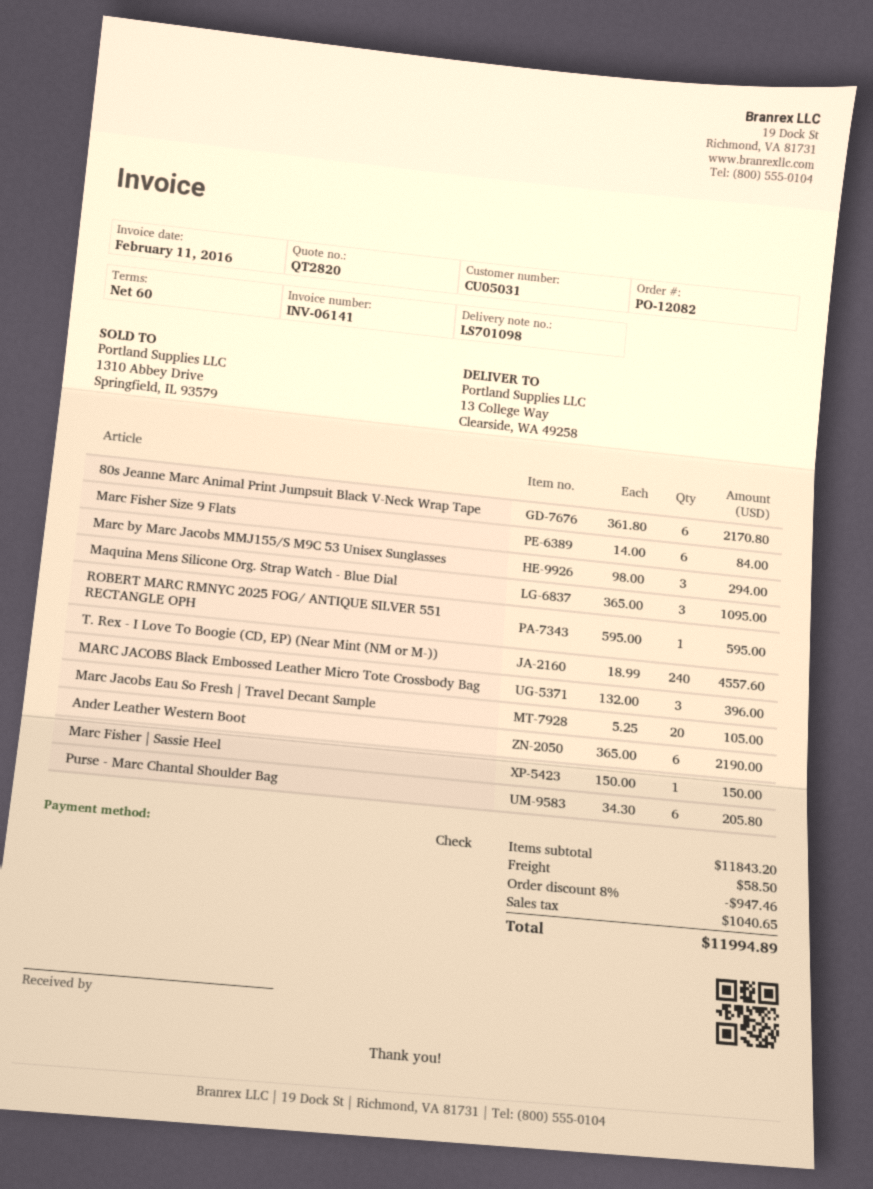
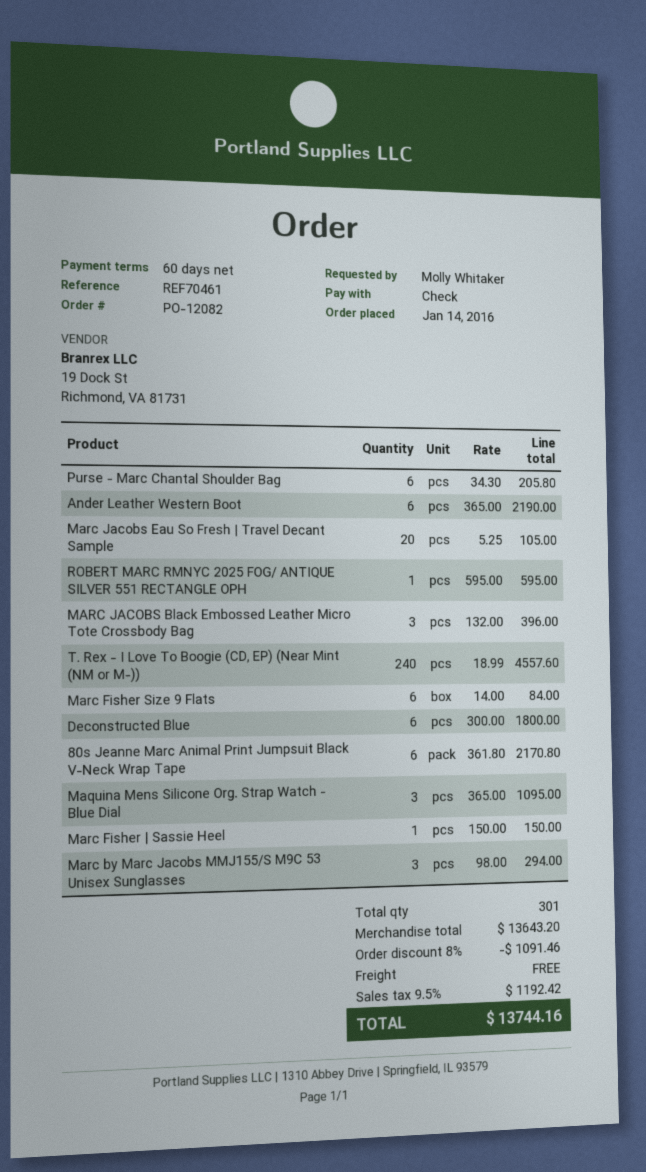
Deconstructed Blue: none -> 6 x 300.00 = 1800.00
subtotal: 11843.20 -> 13643.20
discount: 8% = 947.46 -> 8% = 1091.46
shipping: 58.50 -> 0.00
tax: 1040.65 -> 1192.42
total: 11994.89 -> 13744.16

